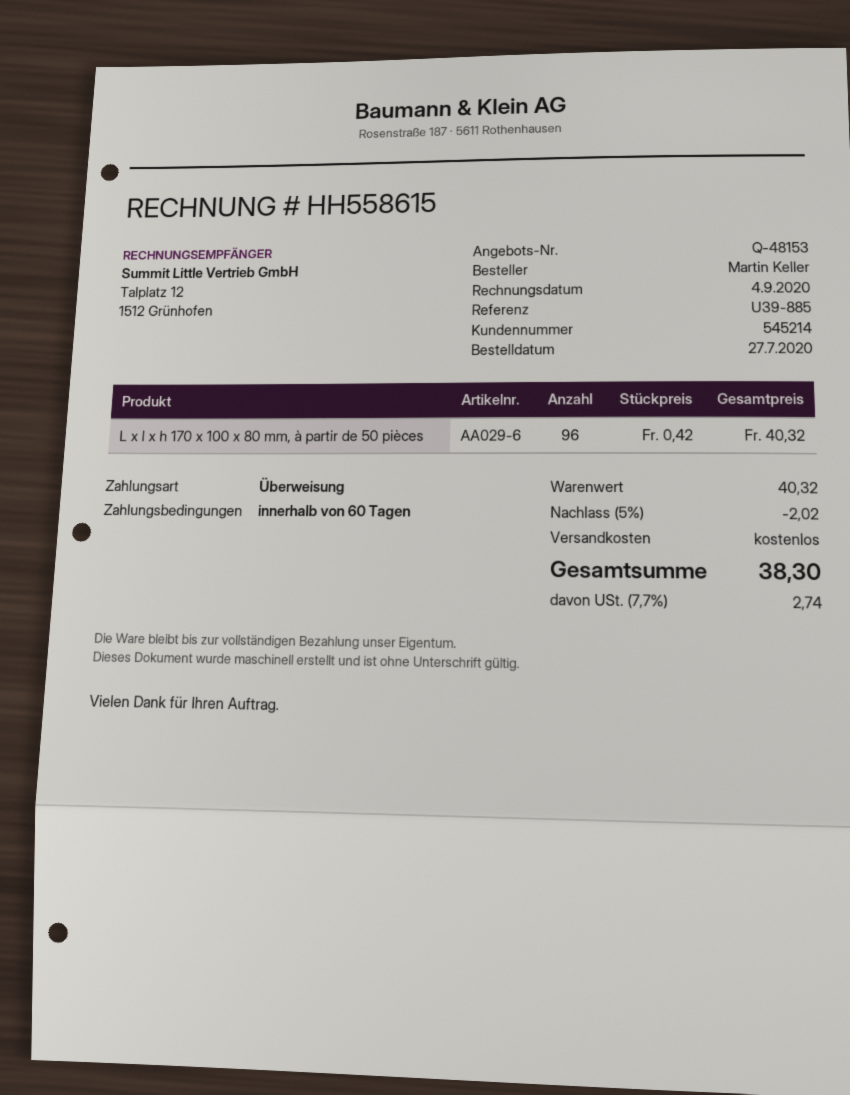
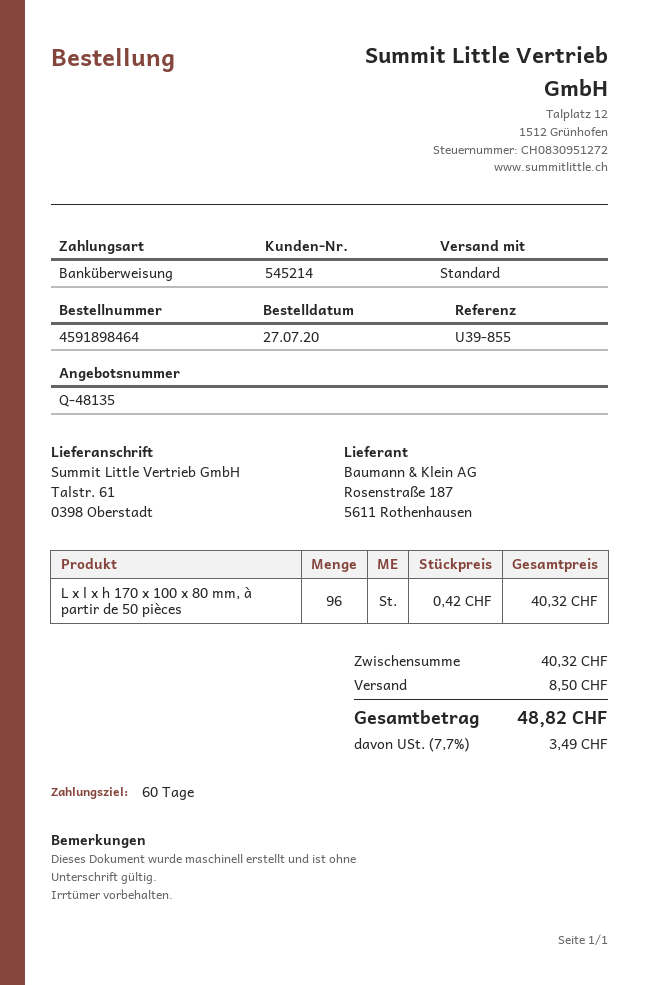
quote number: Q-48153 -> Q-48135
reference: U39-885 -> U39-855
discount: 5% = 2.02 -> none
shipping: 0.00 -> 8.50
tax: 7.7% = 2.74 -> 7.7% = 3.49
total: 38.30 -> 48.82

